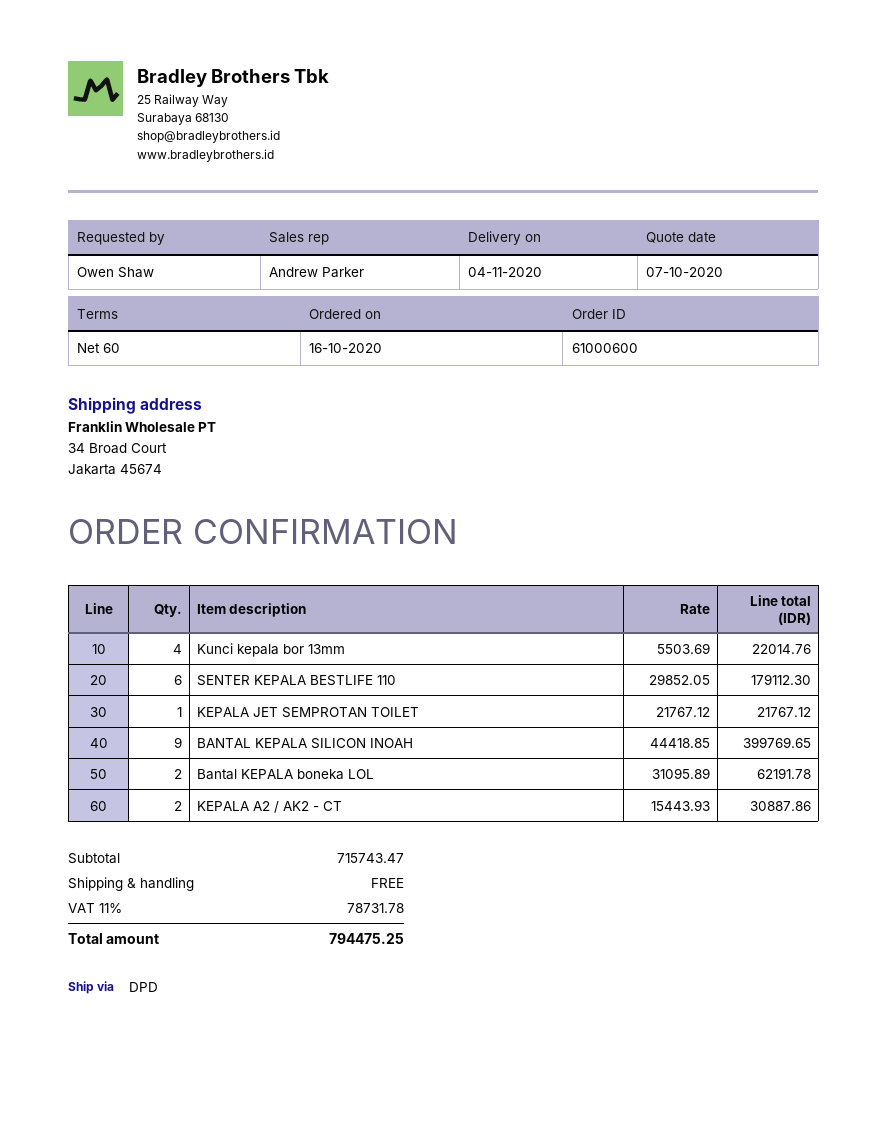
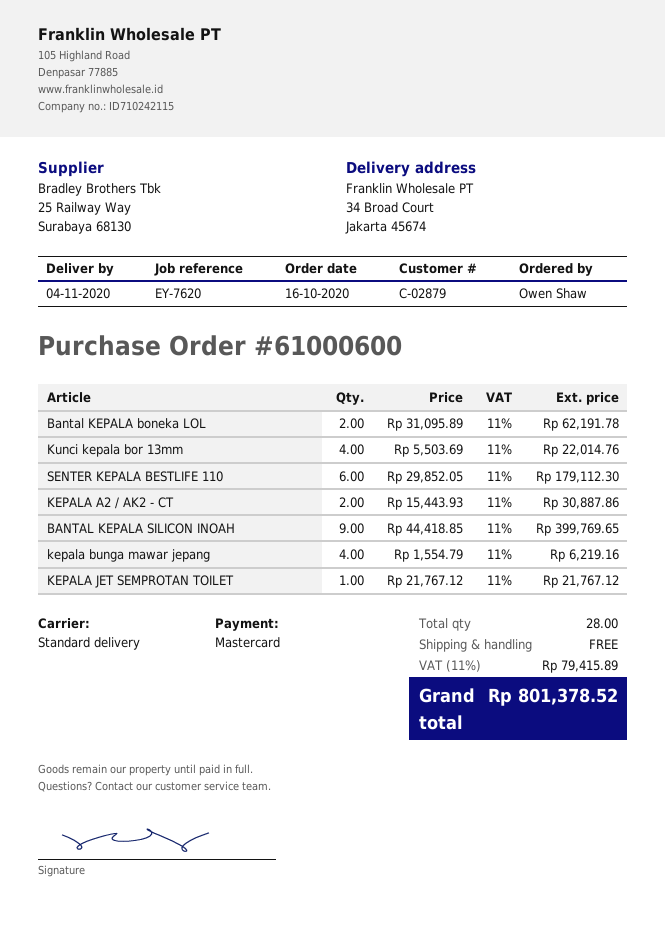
shipping method: DPD -> standard
kepala bunga mawar jepang: none -> 4 x 1554.79 = 6219.16
tax: 11% = 78731.78 -> 11% = 79415.89
total: 794475.25 -> 801378.52

